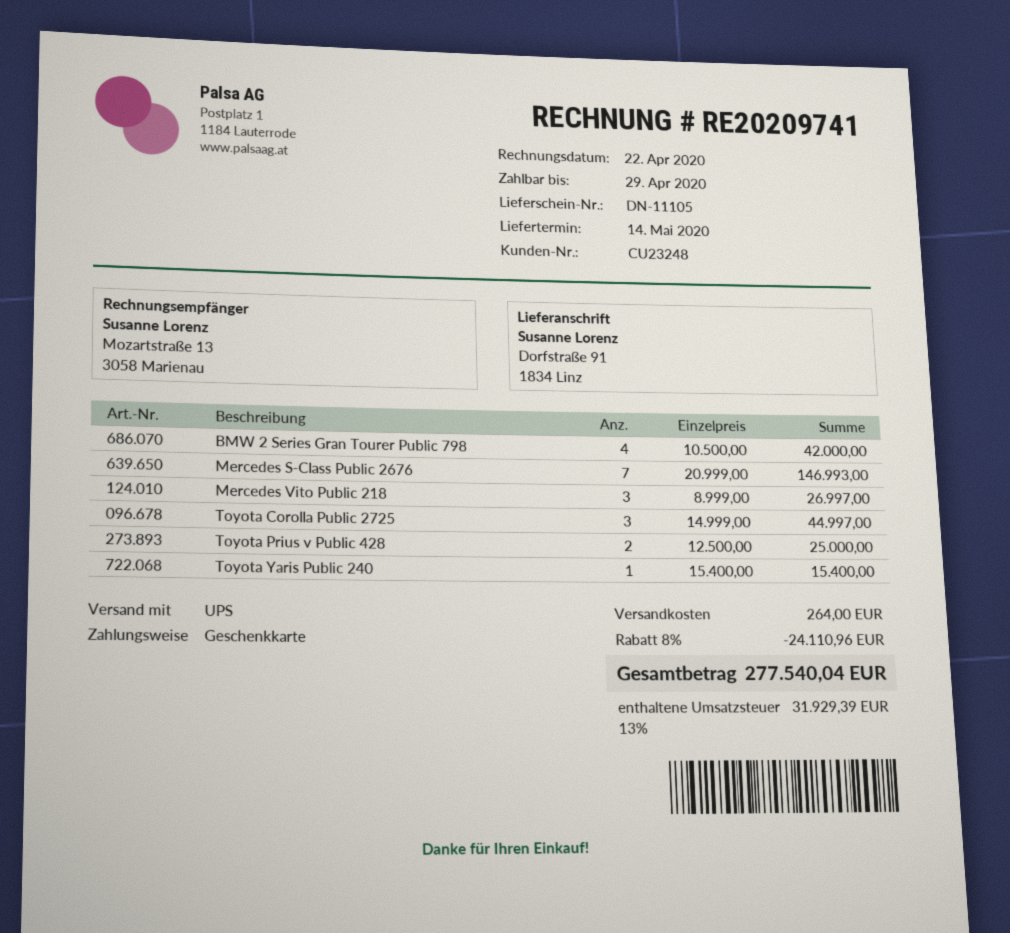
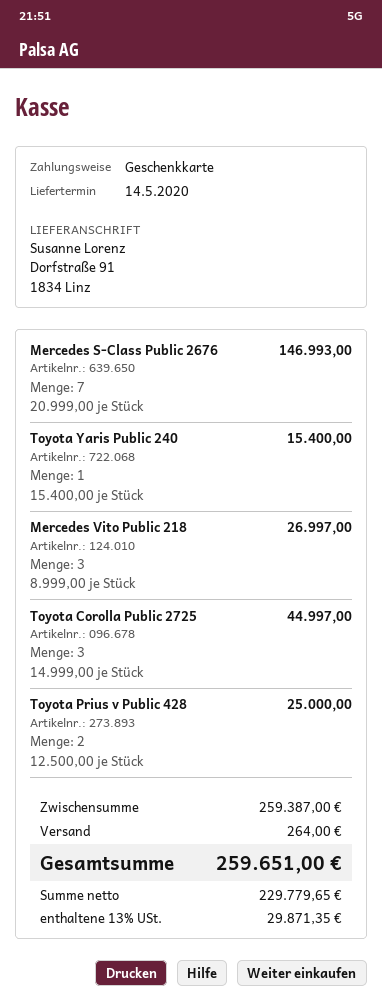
BMW 2 Series Gran Tourer Public 798: 4 x 10500.00 = 42000.00 -> none
discount: 8% = 24110.96 -> none
tax: 13% = 31929.39 -> 13% = 29871.35
total: 277540.04 -> 259651.00

